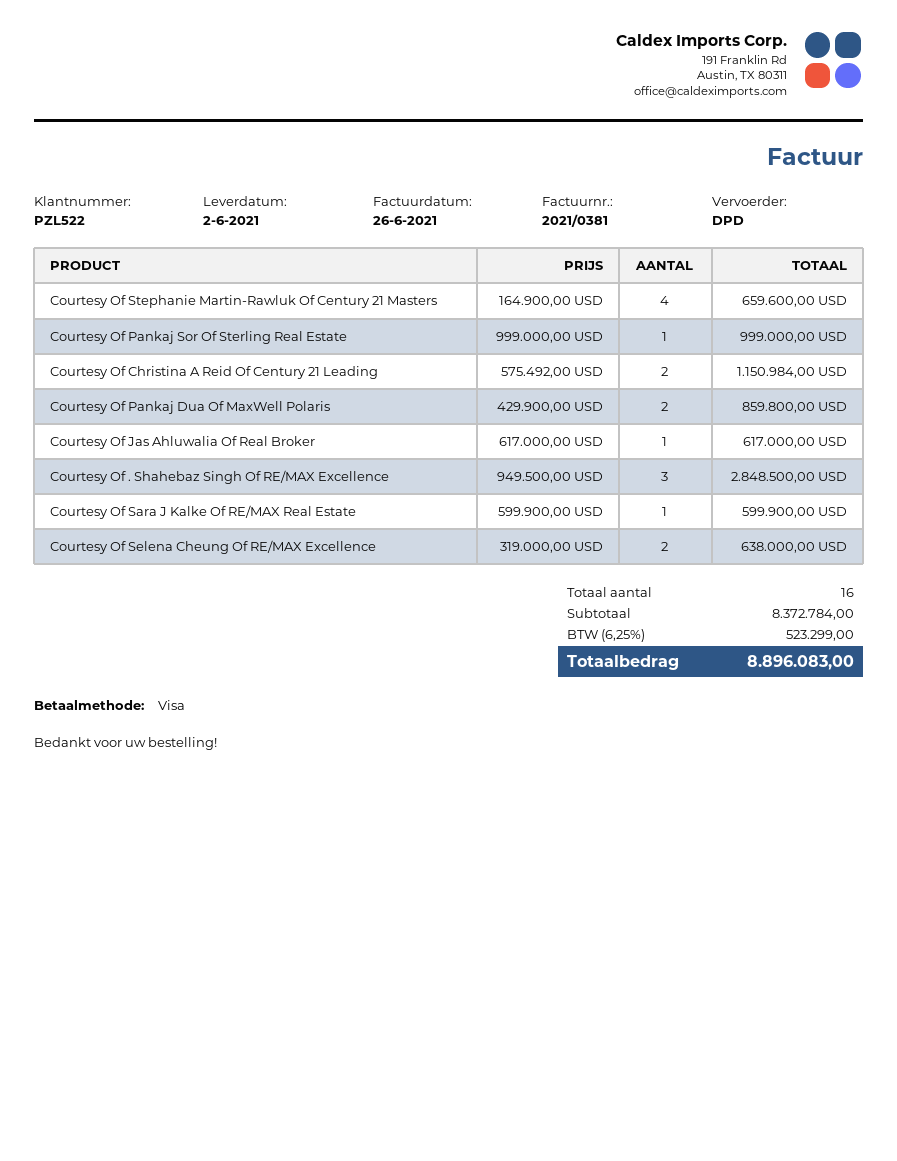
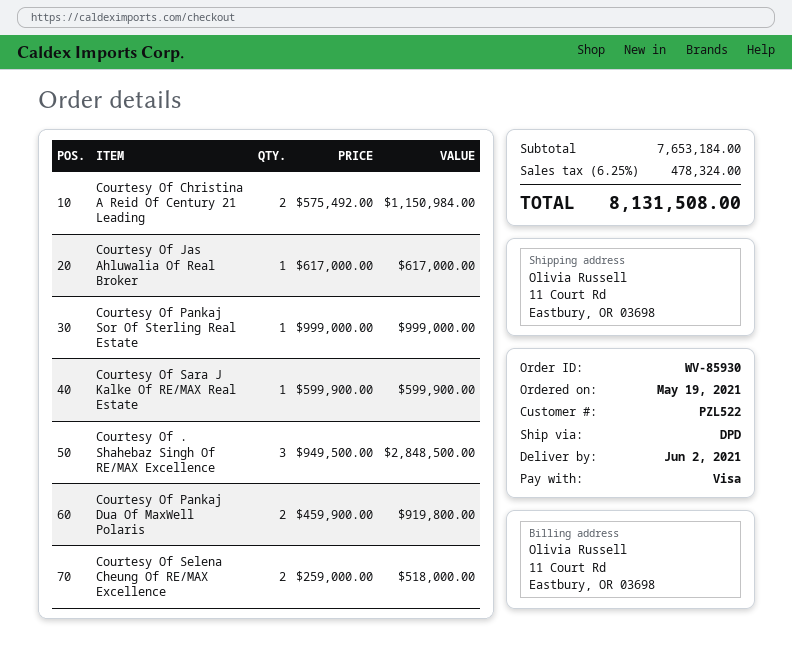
Courtesy Of Stephanie Martin-Rawluk Of Century 21 Masters: 4 x 164900.00 = 659600.00 -> none
Courtesy Of Pankaj Dua Of MaxWell Polaris: 2 x 429900.00 = 859800.00 -> 2 x 459900.00 = 919800.00
Courtesy Of Selena Cheung Of RE/MAX Excellence: 2 x 319000.00 = 638000.00 -> 2 x 259000.00 = 518000.00
subtotal: 8372784.00 -> 7653184.00
tax: 6.25% = 523299.00 -> 6.25% = 478324.00
total: 8896083.00 -> 8131508.00

